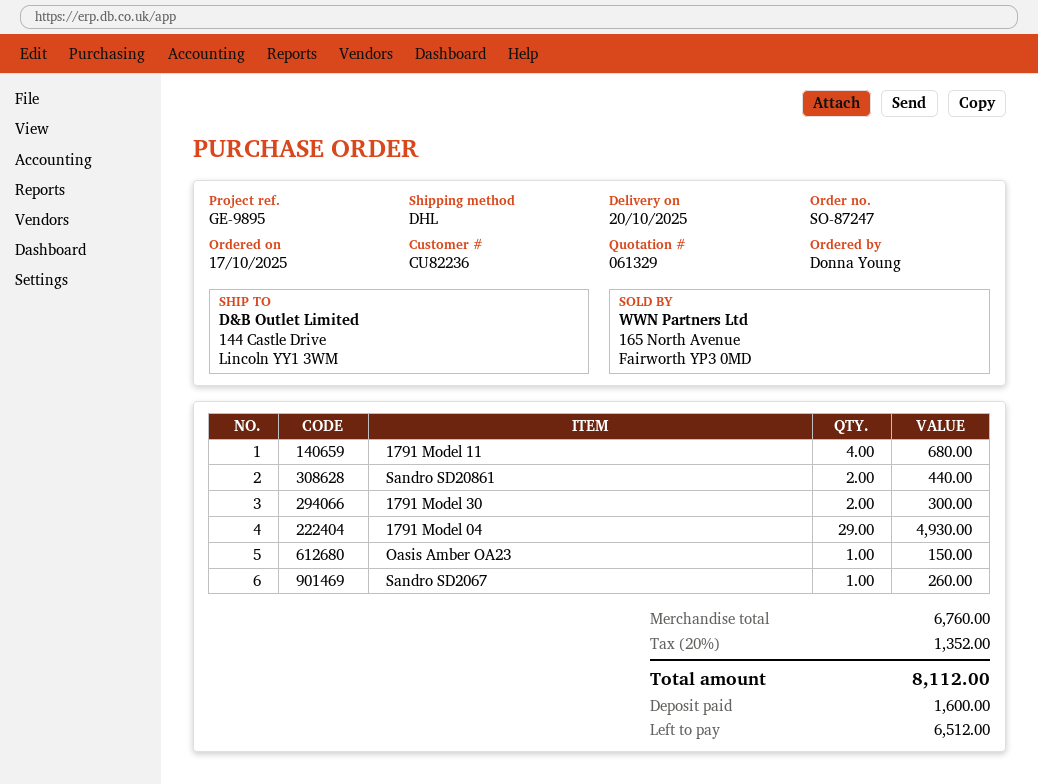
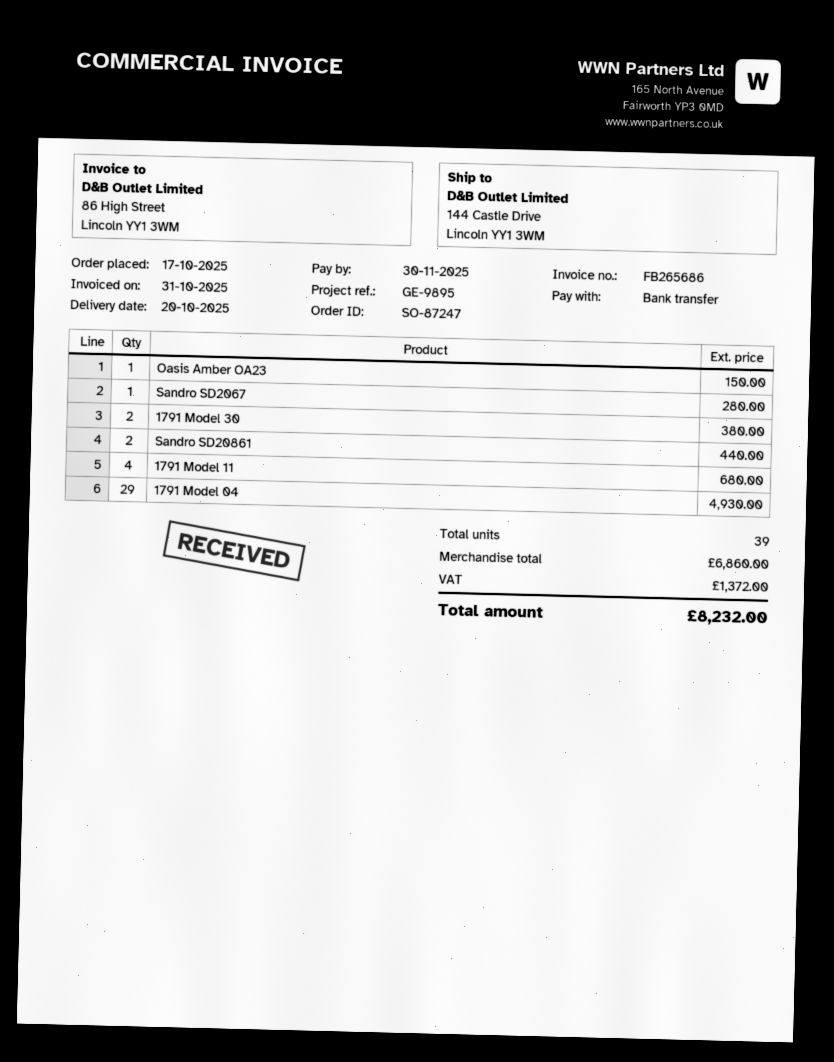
1791 Model 30: 2 for 300.00 -> 2 for 380.00
Sandro SD2067: 1 for 260.00 -> 1 for 280.00
subtotal: 6760.00 -> 6860.00
tax: 1352.00 -> 1372.00
total: 8112.00 -> 8232.00

